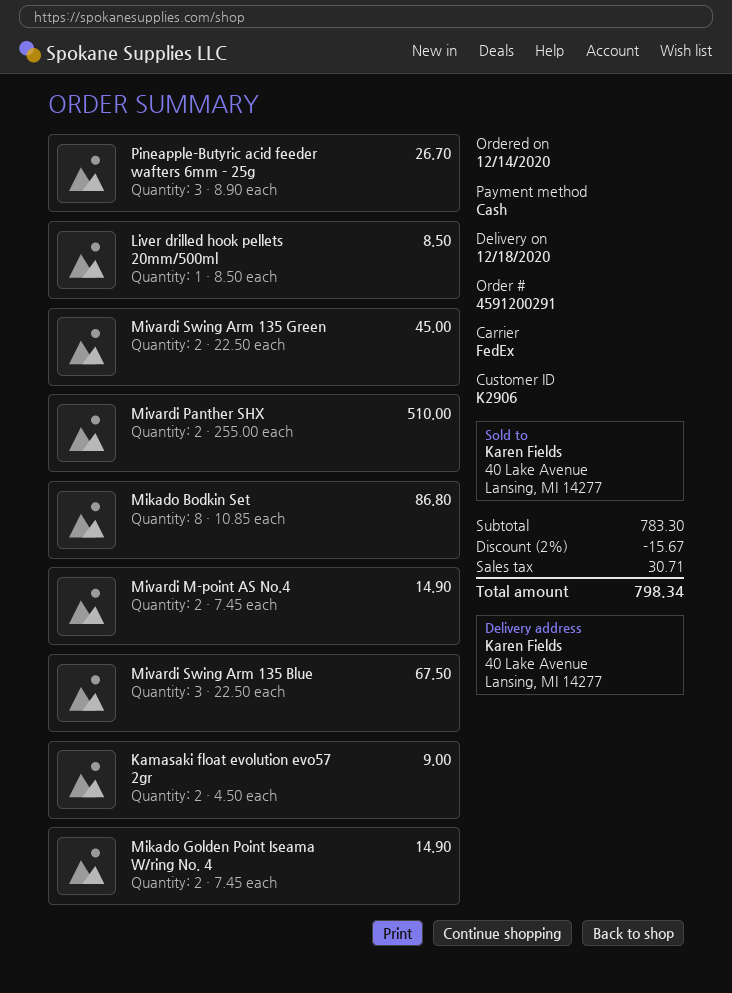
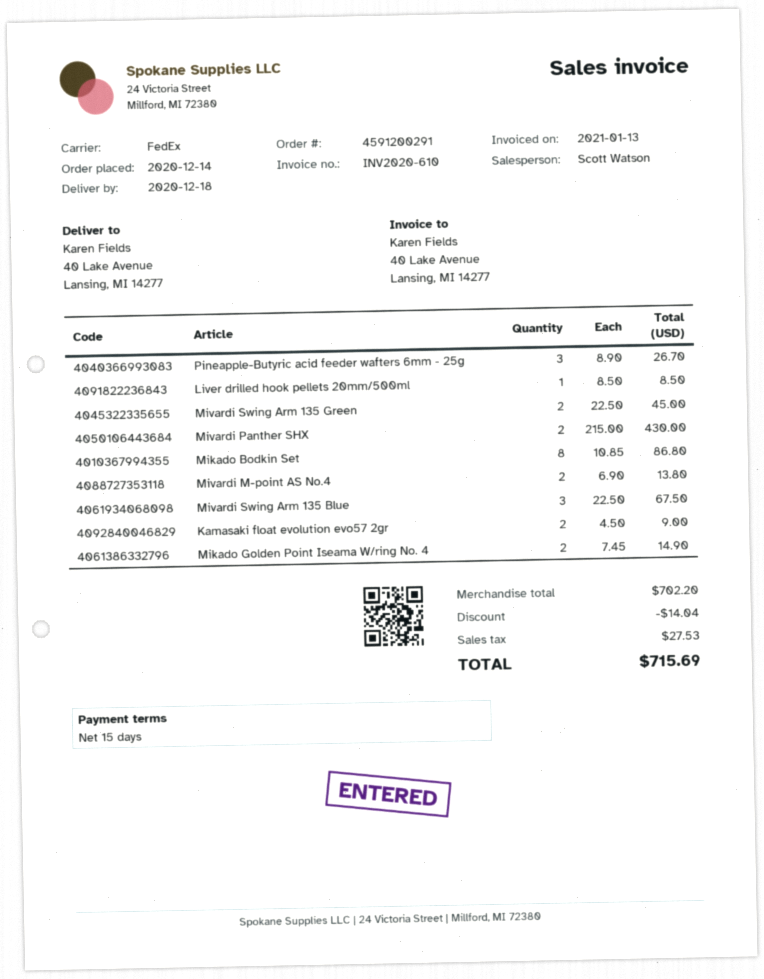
Mivardi Panther SHX: 2 x 255.00 = 510.00 -> 2 x 215.00 = 430.00
Mivardi M-point AS No.4: 2 x 7.45 = 14.90 -> 2 x 6.90 = 13.80
subtotal: 783.30 -> 702.20
discount: 15.67 -> 14.04
tax: 30.71 -> 27.53
total: 798.34 -> 715.69

